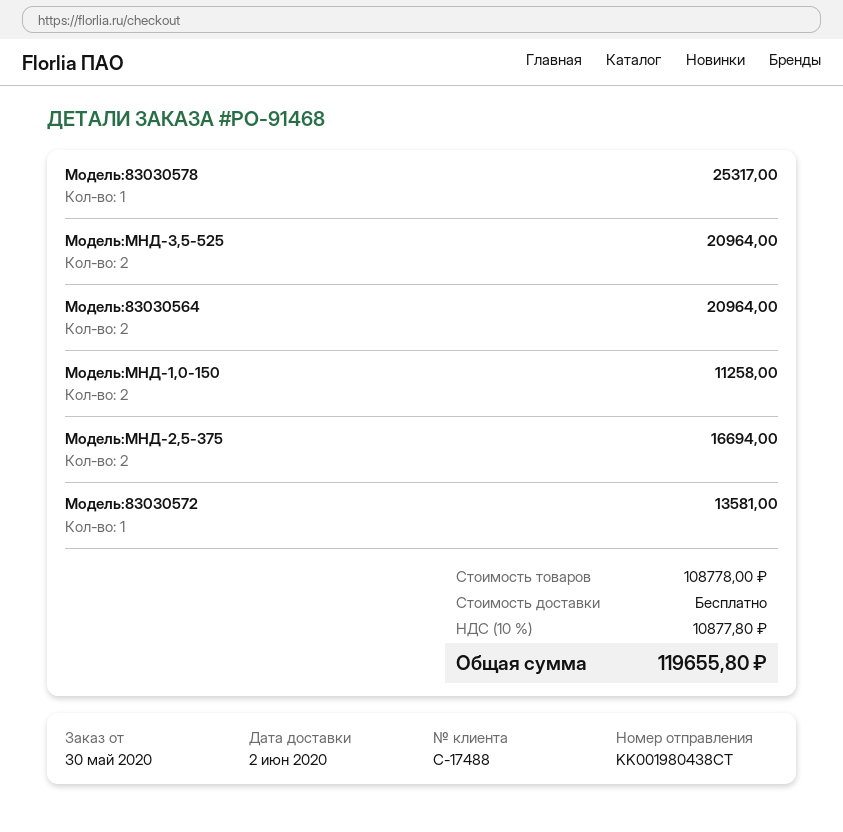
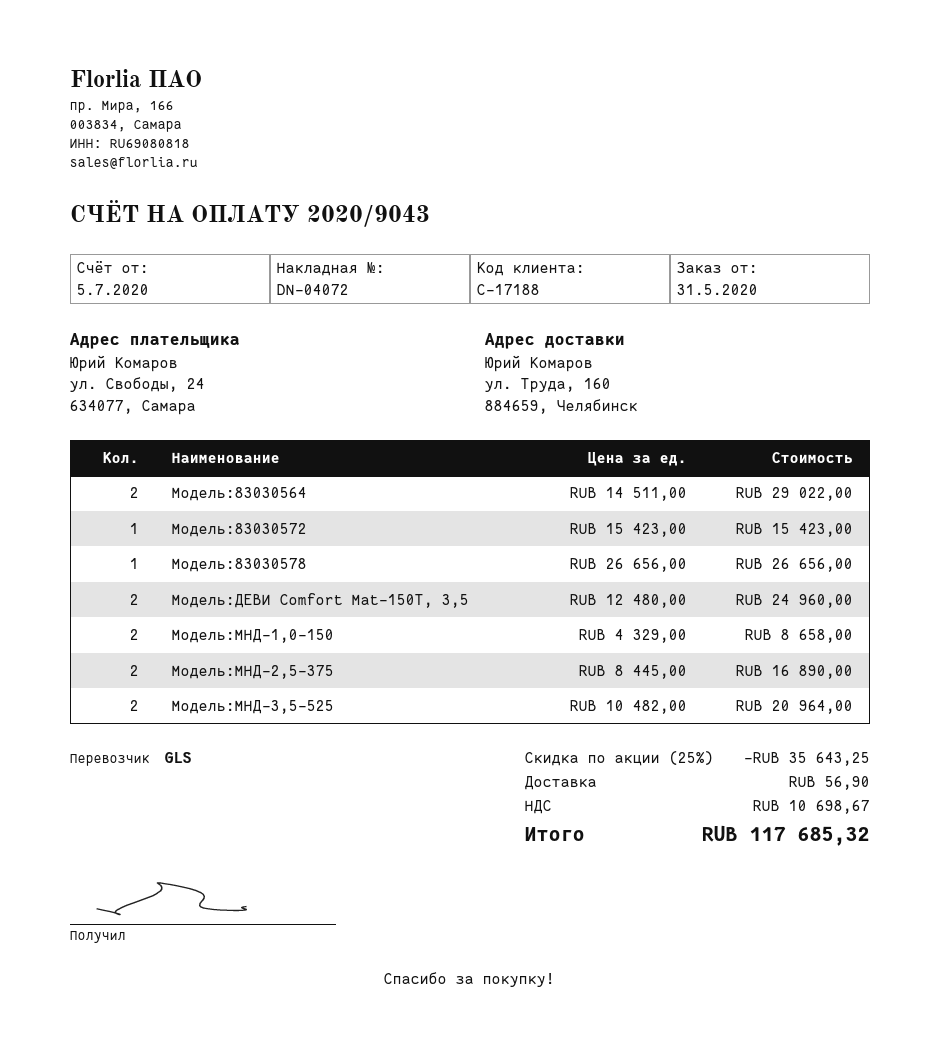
order date: 2020-05-30 -> 2020-05-31
customer number: C-17488 -> C-17188
Модель:83030578: 1 for 25317.00 -> 1 for 26656.00
Модель:83030564: 2 for 20964.00 -> 2 for 29022.00
Модель:МНД-1,0-150: 2 for 11258.00 -> 2 for 8658.00
Модель:МНД-2,5-375: 2 for 16694.00 -> 2 for 16890.00
Модель:83030572: 1 for 13581.00 -> 1 for 15423.00
Модель:ДЕВИ Comfort Mat-150T, 3,5: none -> 2 for 24960.00
discount: none -> 25% = 35643.25
shipping: 0.00 -> 56.90
tax: 10877.80 -> 10698.67
total: 119655.80 -> 117685.32

